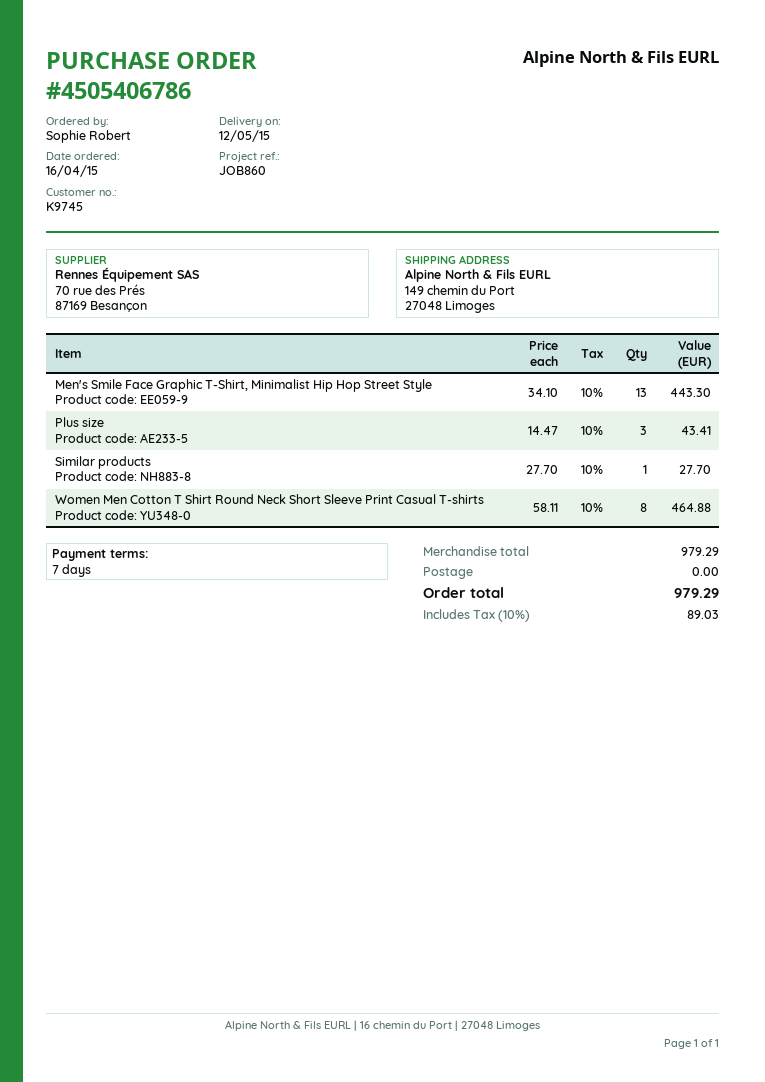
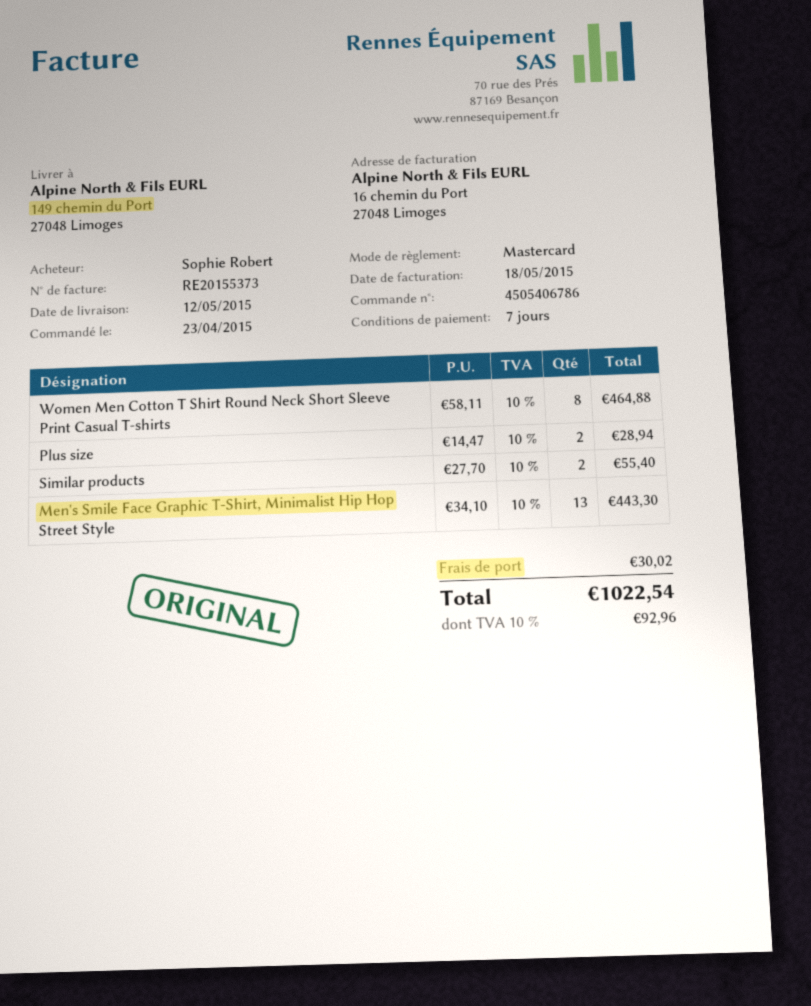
order date: 2015-04-16 -> 2015-04-23
Plus size: 3 x 14.47 = 43.41 -> 2 x 14.47 = 28.94
Similar products: 1 x 27.70 = 27.70 -> 2 x 27.70 = 55.40
shipping: 0.00 -> 30.02
tax: 10% = 89.03 -> 10% = 92.96
total: 979.29 -> 1022.54

